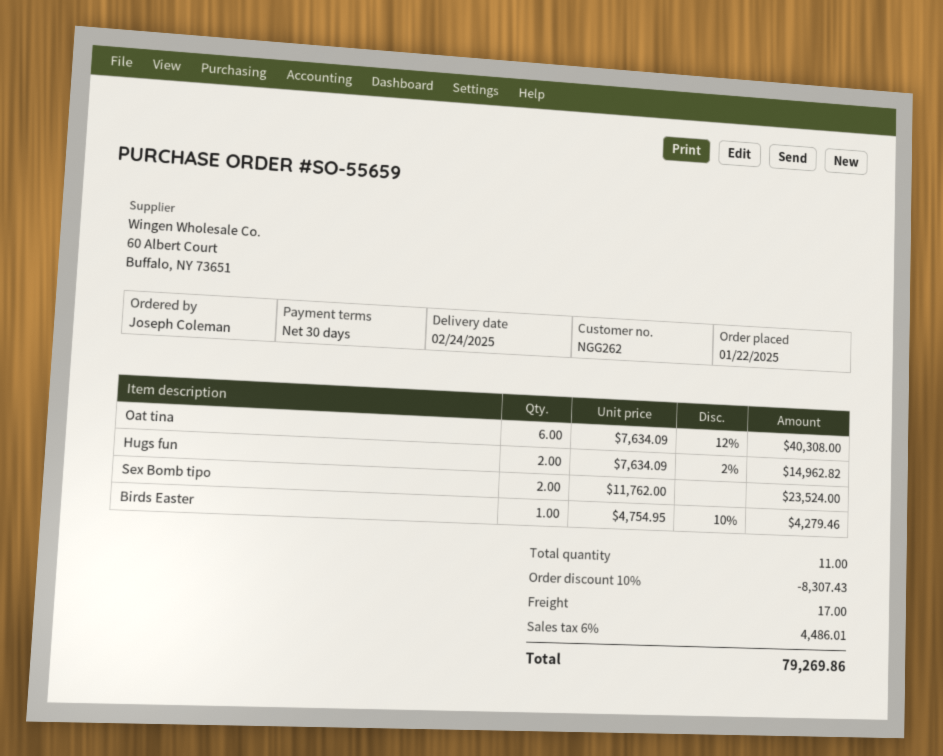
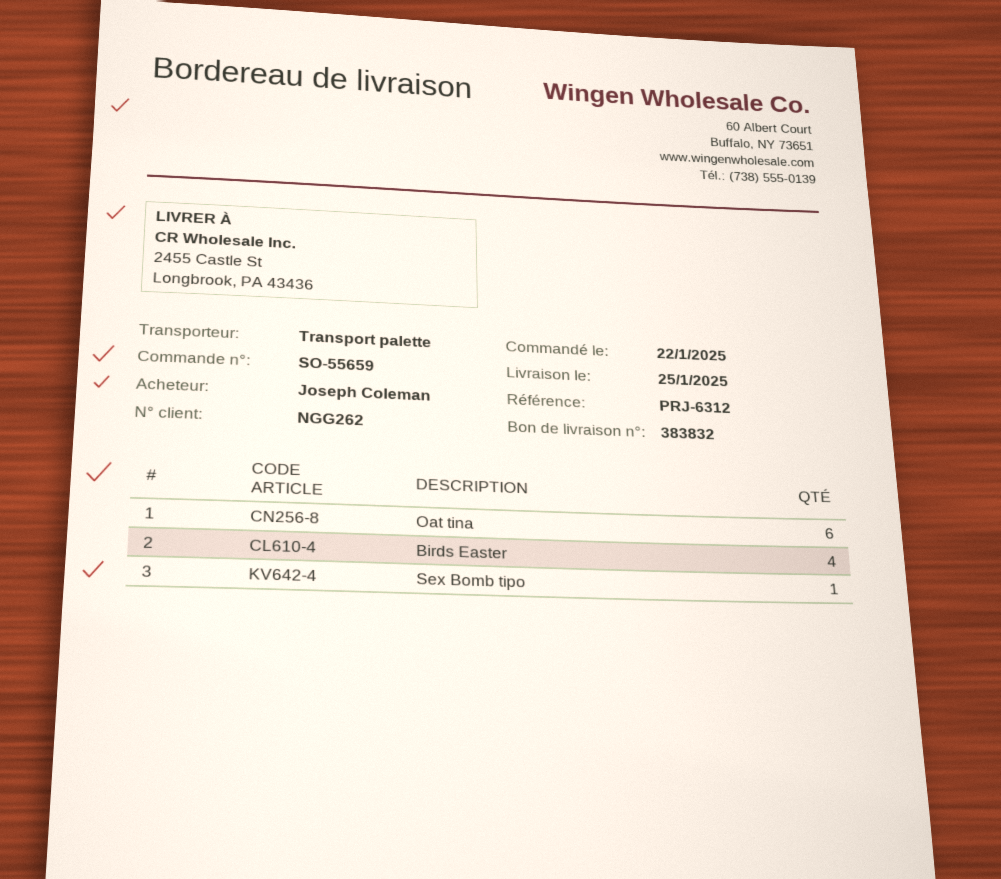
delivery date: 2025-02-24 -> 2025-01-25
Hugs fun: 2 -> none
Sex Bomb tipo: 2 -> 1
Birds Easter: 1 -> 4

